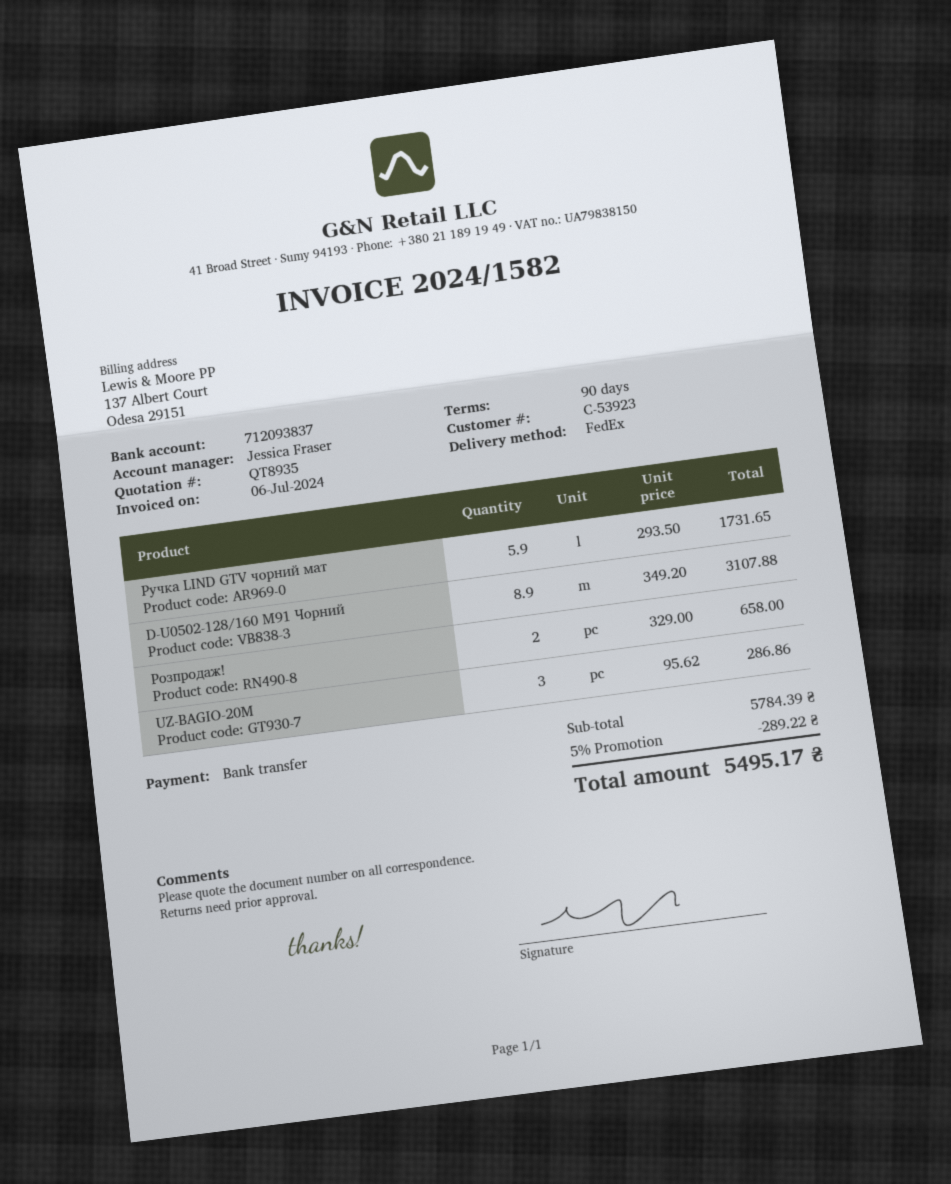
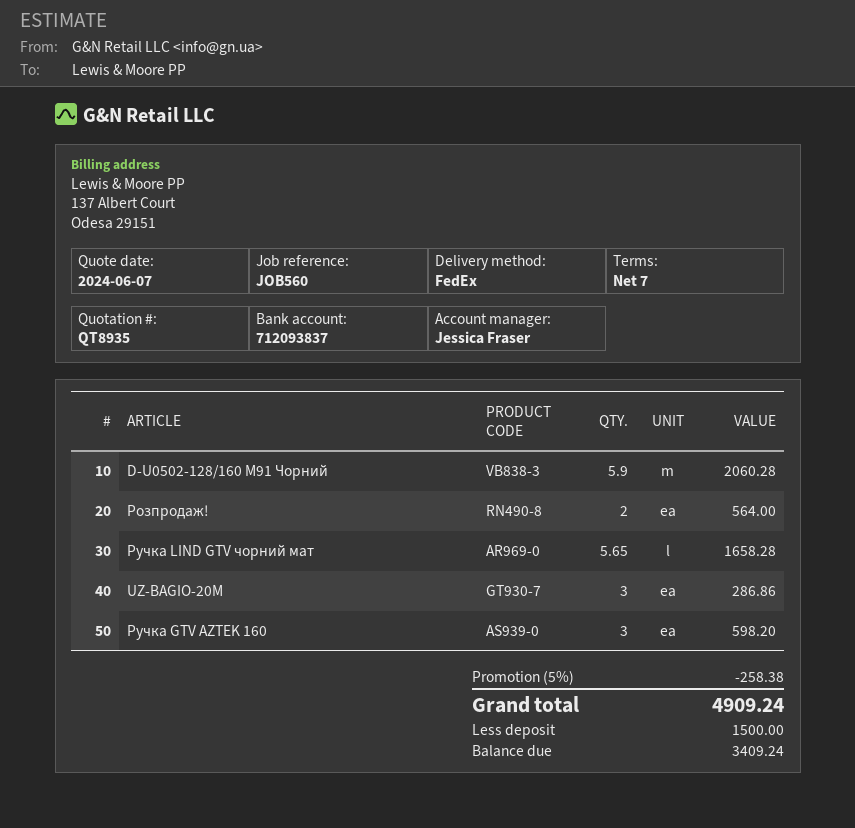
payment terms: 90 days -> 7 days
Ручка LIND GTV чорний мат: 5.9 for 1731.65 -> 5.65 for 1658.28
D-U0502-128/160 M91 Чорний: 8.9 for 3107.88 -> 5.9 for 2060.28
Розпродаж!: 2 for 658.00 -> 2 for 564.00
Ручка GTV AZTEK 160: none -> 3 for 598.20
discount: 5% = 289.22 -> 5% = 258.38
total: 5495.17 -> 4909.24

